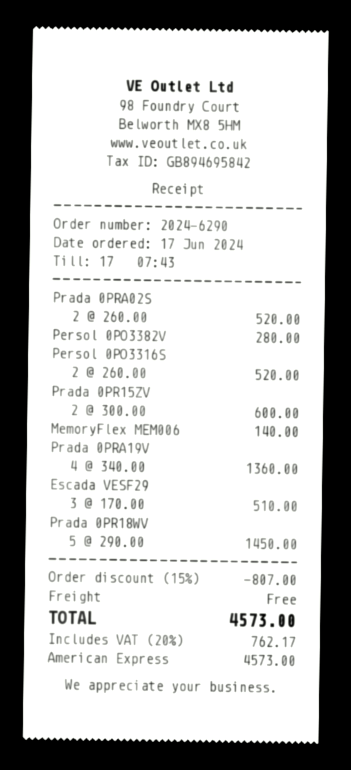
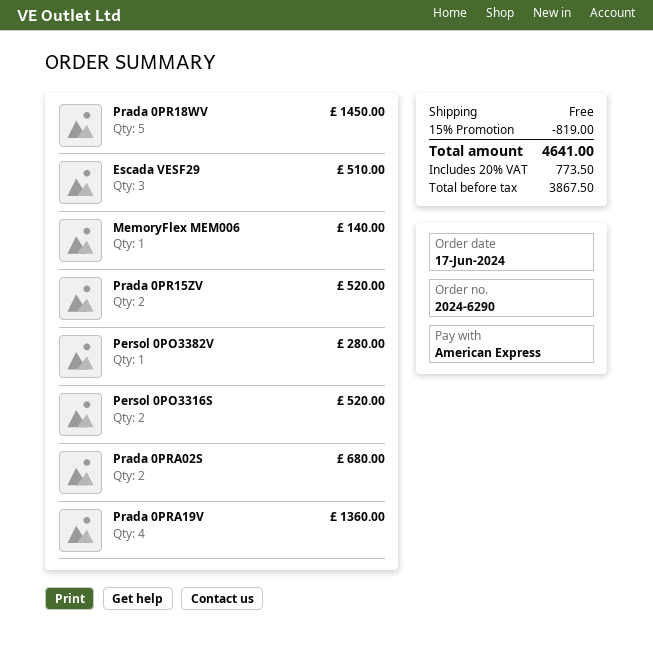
Prada 0PRA02S: 2 for 520.00 -> 2 for 680.00
Prada 0PR15ZV: 2 for 600.00 -> 2 for 520.00
discount: 15% = 807.00 -> 15% = 819.00
tax: 20% = 762.17 -> 20% = 773.50
total: 4573.00 -> 4641.00

